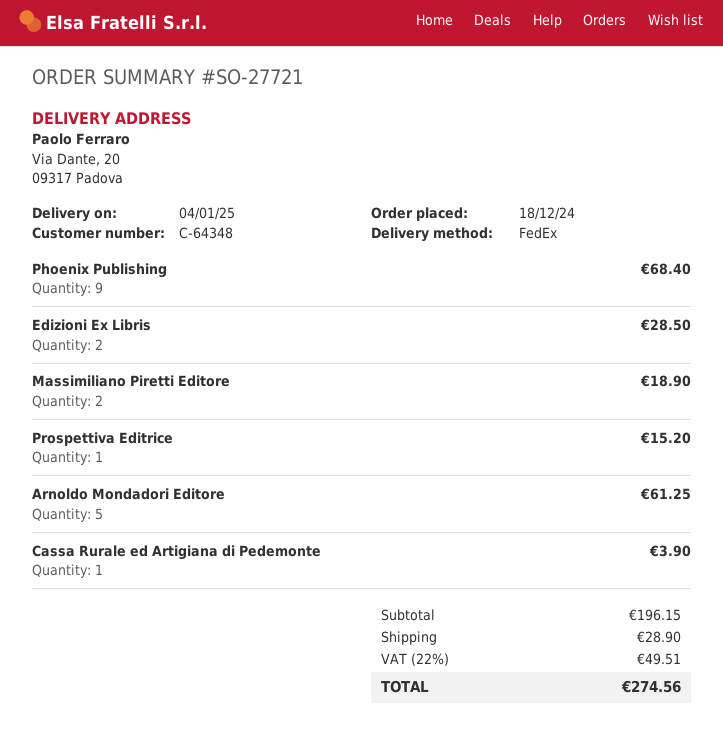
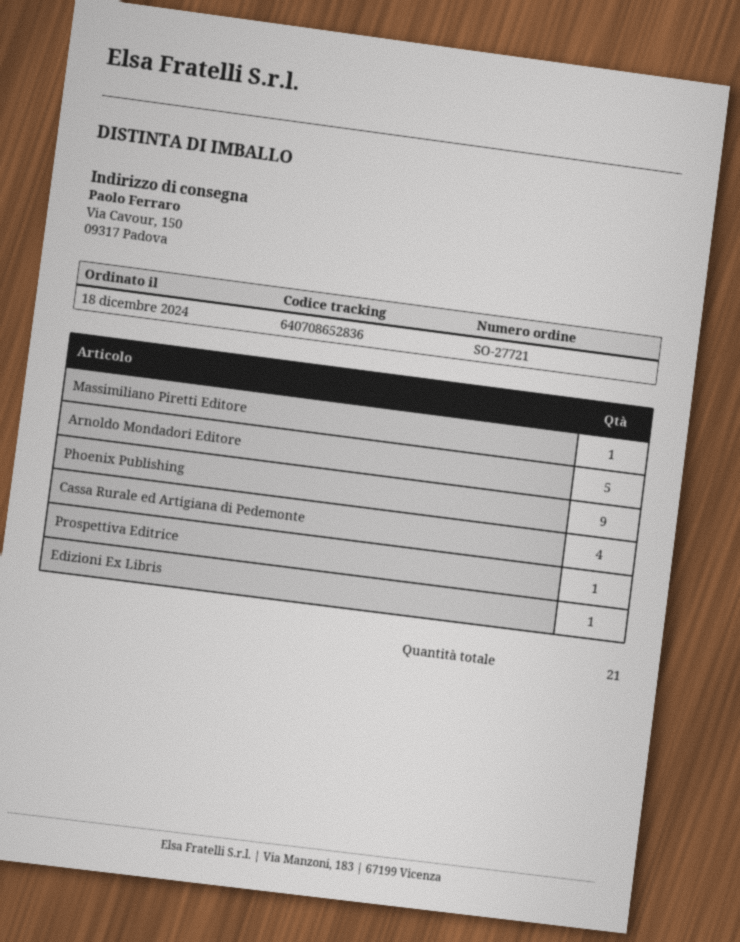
ship to: Via Dante, 20, 09317 Padova -> Via Cavour, 150, 09317 Padova
Edizioni Ex Libris: 2 -> 1
Massimiliano Piretti Editore: 2 -> 1
Cassa Rurale ed Artigiana di Pedemonte: 1 -> 4

